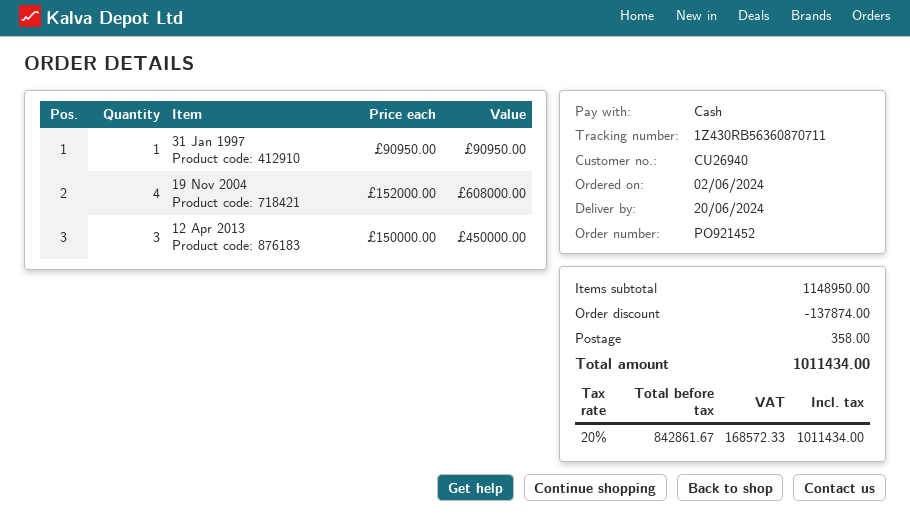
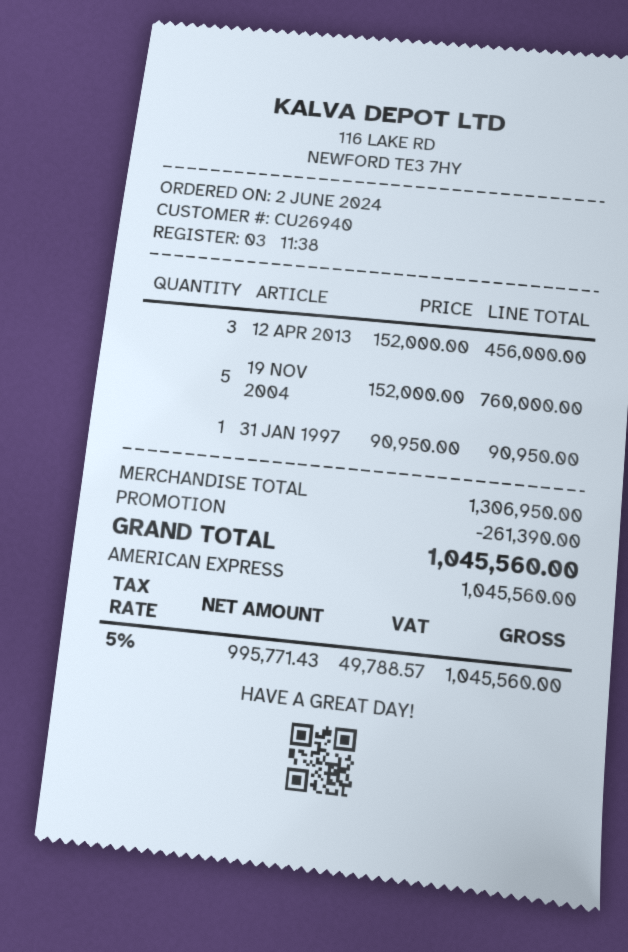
payment method: cash -> American Express
19 Nov 2004: 4 x 152000.00 = 608000.00 -> 5 x 152000.00 = 760000.00
12 Apr 2013: 3 x 150000.00 = 450000.00 -> 3 x 152000.00 = 456000.00
subtotal: 1148950.00 -> 1306950.00
discount: 137874.00 -> 261390.00
shipping: 358.00 -> none
net: 842861.67 -> 995771.43
tax: 20% = 168572.33 -> 5% = 49788.57
total: 1011434.00 -> 1045560.00

